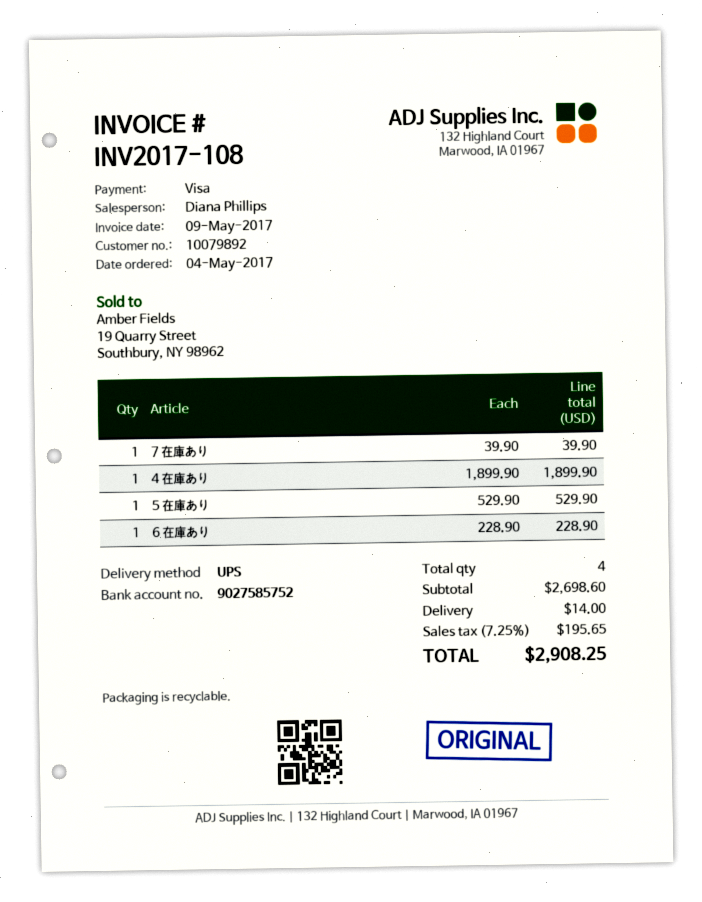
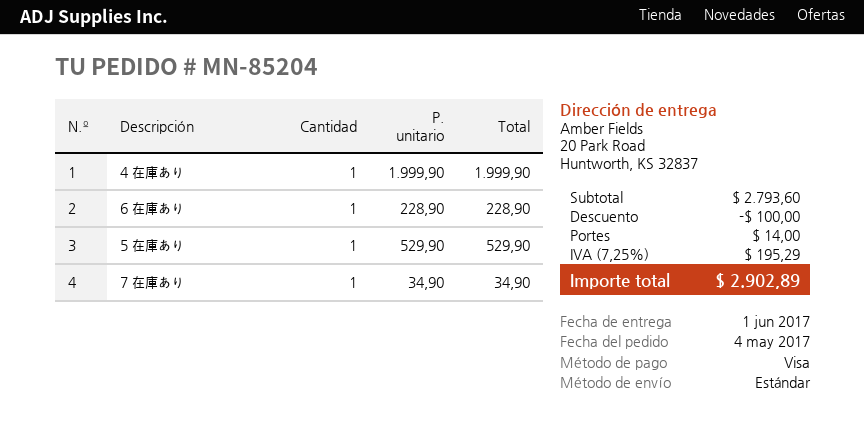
shipping method: UPS -> standard
7 在庫あり: 1 x 39.90 = 39.90 -> 1 x 34.90 = 34.90
4 在庫あり: 1 x 1899.90 = 1899.90 -> 1 x 1999.90 = 1999.90
subtotal: 2698.60 -> 2793.60
discount: none -> 100.00
tax: 7.25% = 195.65 -> 7.25% = 195.29
total: 2908.25 -> 2902.89

